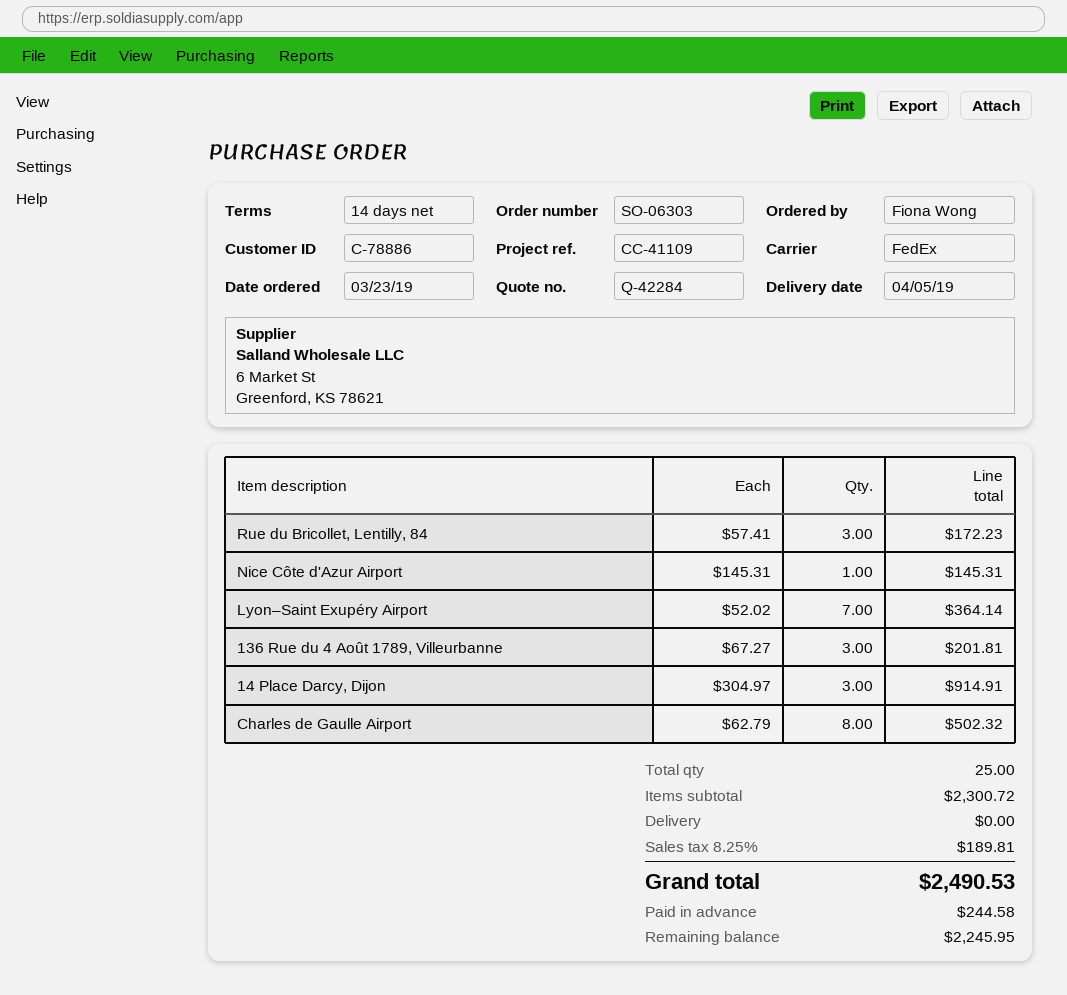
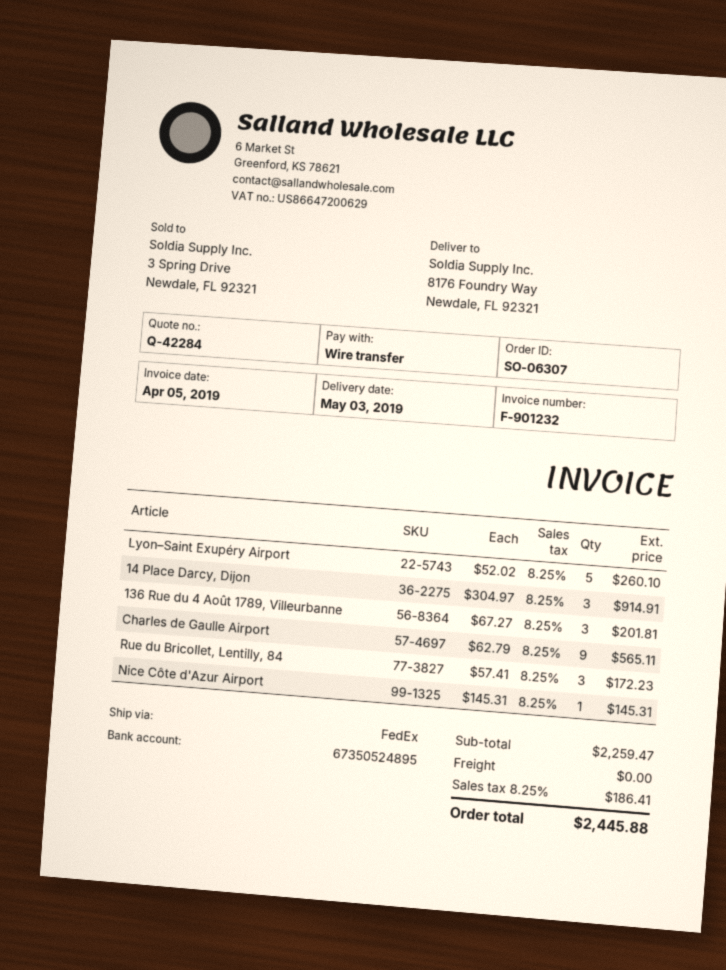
order number: SO-06303 -> SO-06307
delivery date: 2019-04-05 -> 2019-05-03
Lyon–Saint Exupéry Airport: 7 x 52.02 = 364.14 -> 5 x 52.02 = 260.10
Charles de Gaulle Airport: 8 x 62.79 = 502.32 -> 9 x 62.79 = 565.11
subtotal: 2300.72 -> 2259.47
tax: 8.25% = 189.81 -> 8.25% = 186.41
total: 2490.53 -> 2445.88

